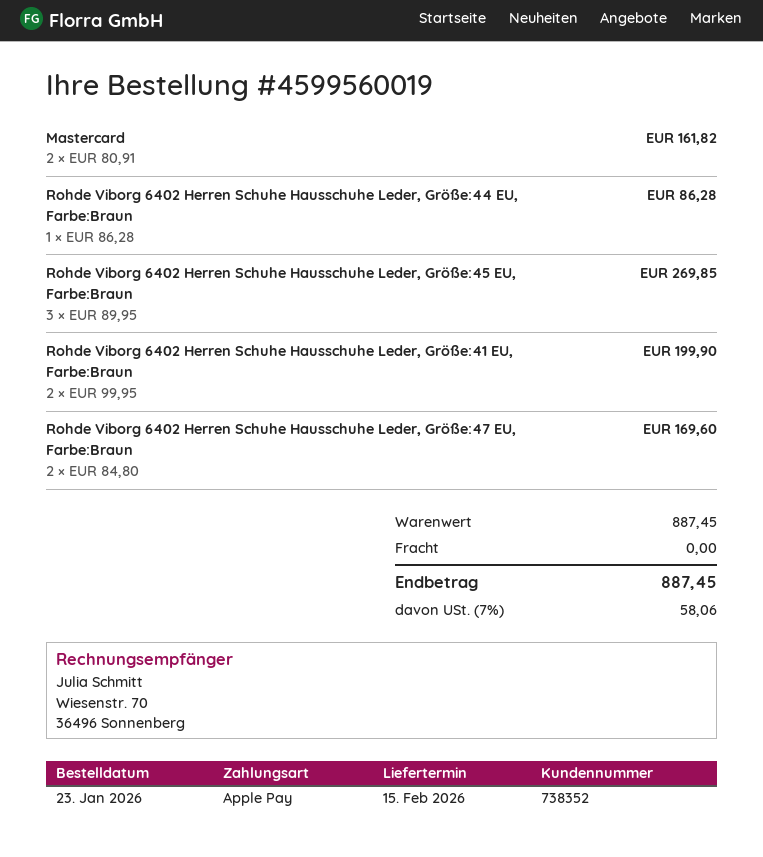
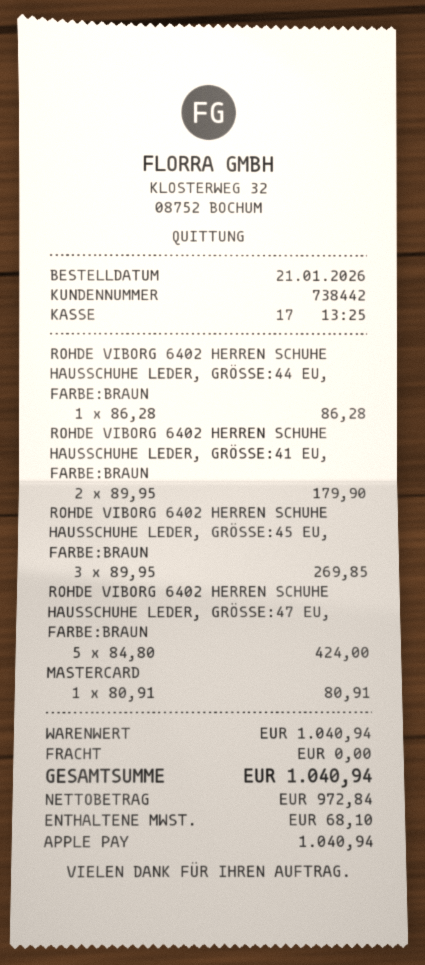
order date: 2026-01-23 -> 2026-01-21
customer number: 738352 -> 738442
Mastercard: 2 x 80.91 = 161.82 -> 1 x 80.91 = 80.91
Rohde Viborg 6402 Herren Schuhe Hausschuhe Leder, Größe:41 EU, Farbe:Braun: 2 x 99.95 = 199.90 -> 2 x 89.95 = 179.90
Rohde Viborg 6402 Herren Schuhe Hausschuhe Leder, Größe:47 EU, Farbe:Braun: 2 x 84.80 = 169.60 -> 5 x 84.80 = 424.00
subtotal: 887.45 -> 1040.94
tax: 58.06 -> 68.10
total: 887.45 -> 1040.94

